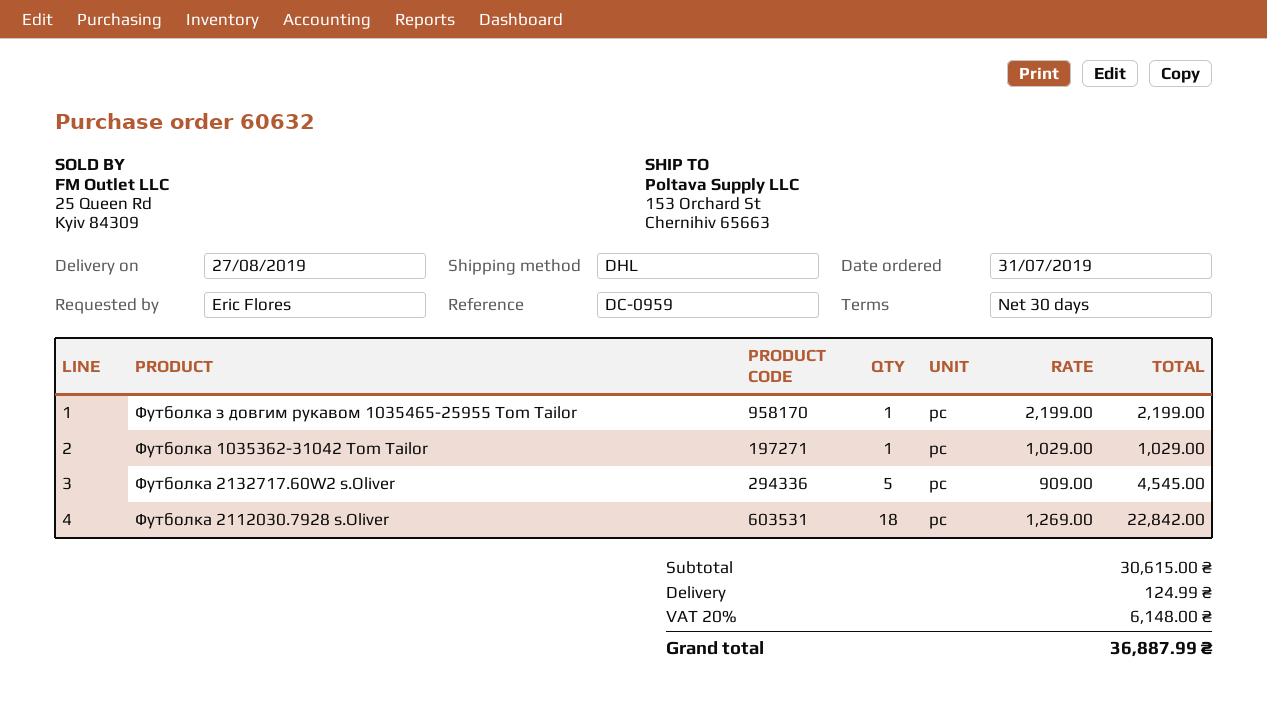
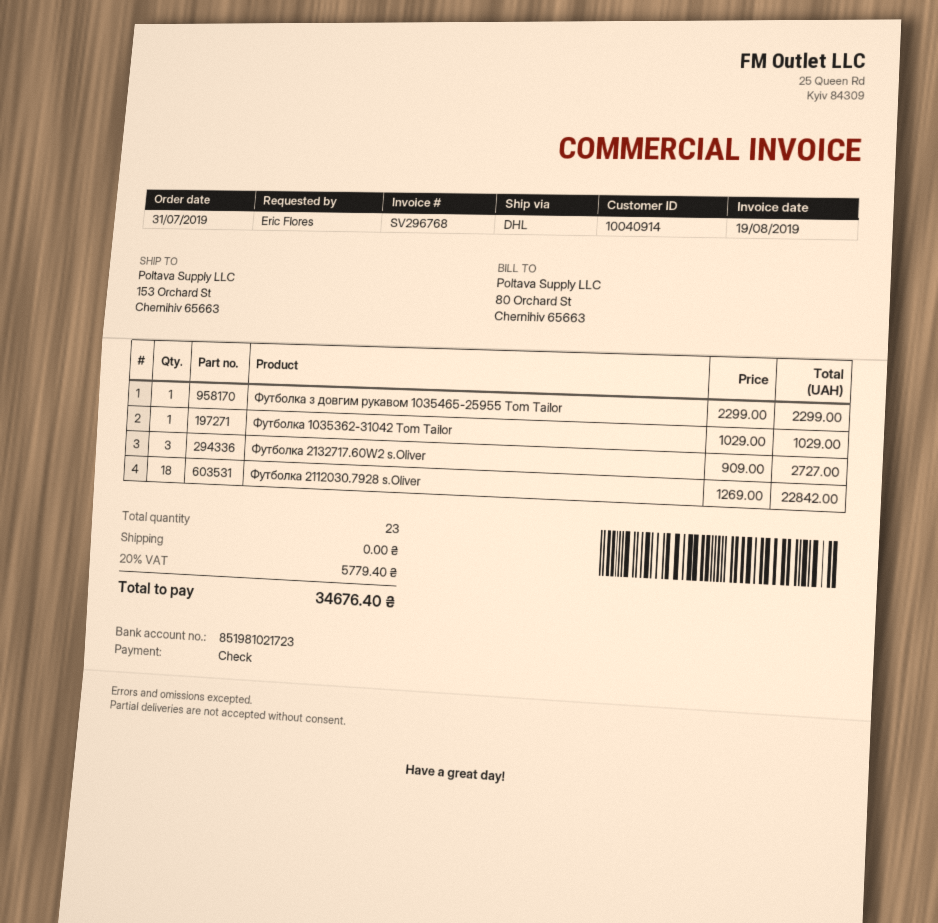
Футболка з довгим рукавом 1035465-25955 Tom Tailor: 1 x 2199.00 = 2199.00 -> 1 x 2299.00 = 2299.00
Футболка 2132717.60W2 s.Oliver: 5 x 909.00 = 4545.00 -> 3 x 909.00 = 2727.00
shipping: 124.99 -> 0.00
tax: 20% = 6148.00 -> 20% = 5779.40
total: 36887.99 -> 34676.40

